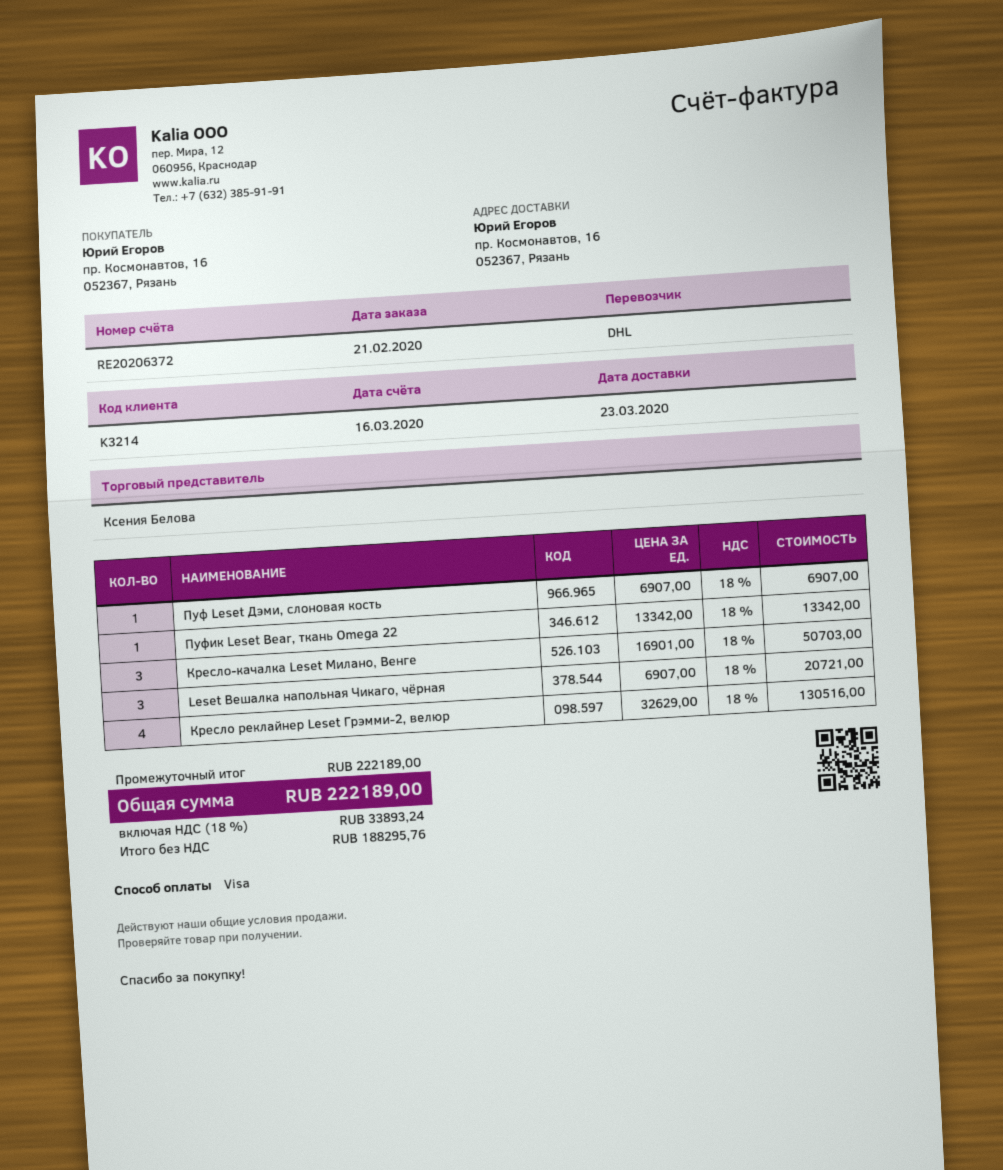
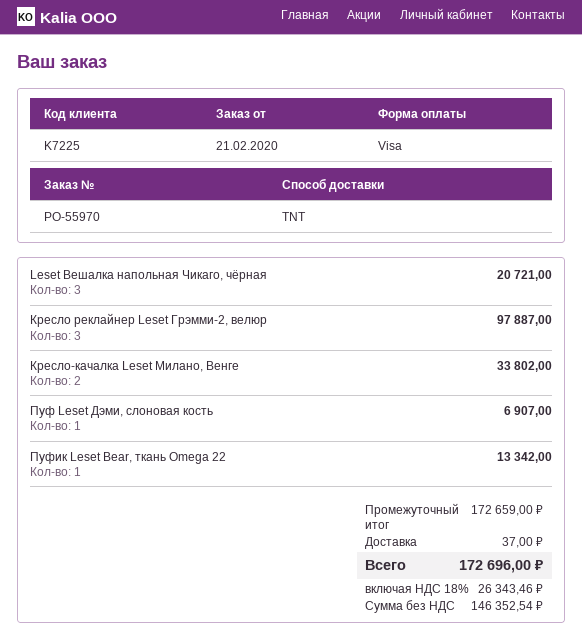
customer number: K3214 -> K7225
shipping method: DHL -> TNT
Кресло-качалка Leset Милано, Венге: 3 for 50703.00 -> 2 for 33802.00
Кресло реклайнер Leset Грэмми-2, велюр: 4 for 130516.00 -> 3 for 97887.00
subtotal: 222189.00 -> 172659.00
shipping: none -> 37.00
net: 188295.76 -> 146352.54
tax: 18% = 33893.24 -> 18% = 26343.46
total: 222189.00 -> 172696.00

